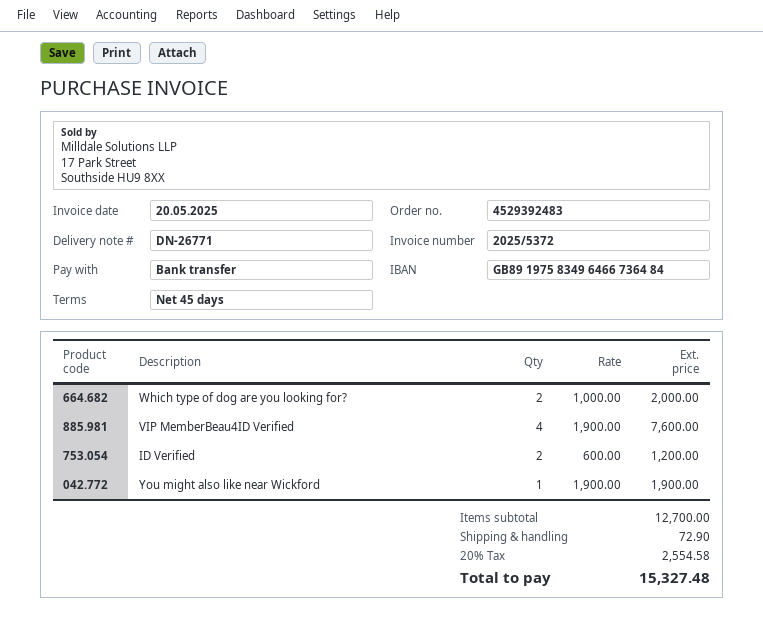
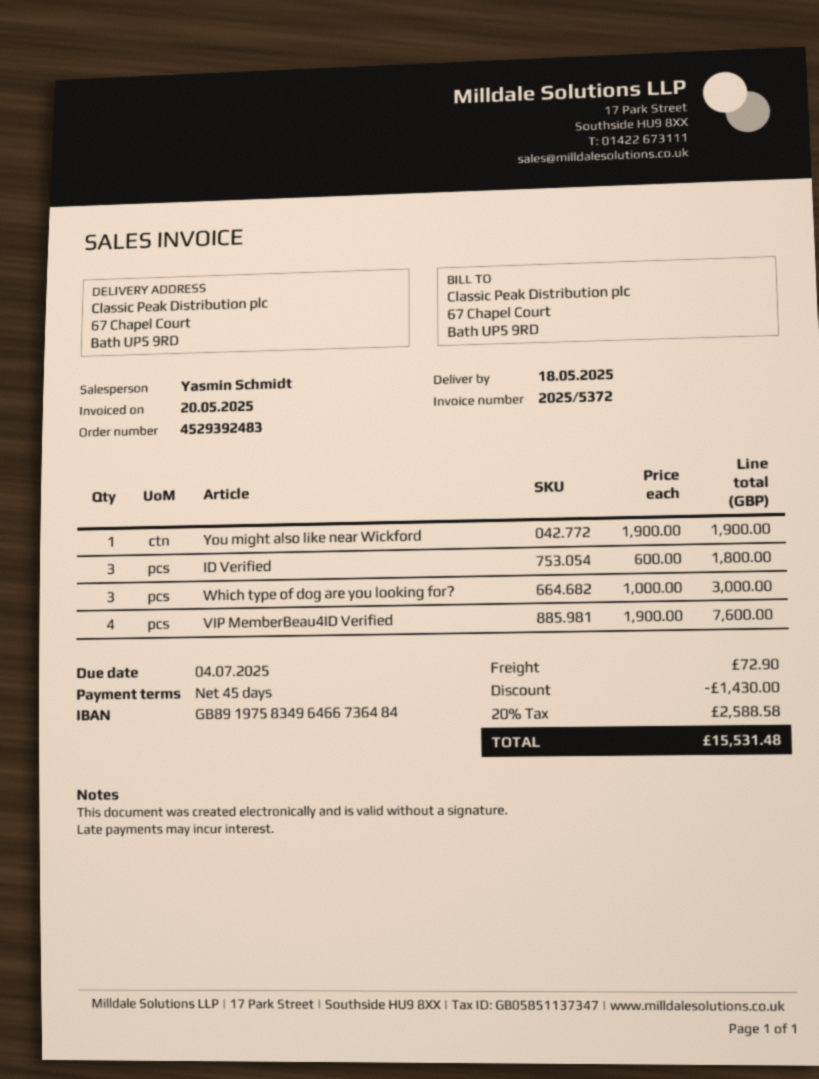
Which type of dog are you looking for?: 2 x 1000.00 = 2000.00 -> 3 x 1000.00 = 3000.00
ID Verified: 2 x 600.00 = 1200.00 -> 3 x 600.00 = 1800.00
discount: none -> 1430.00
tax: 20% = 2554.58 -> 20% = 2588.58
total: 15327.48 -> 15531.48

